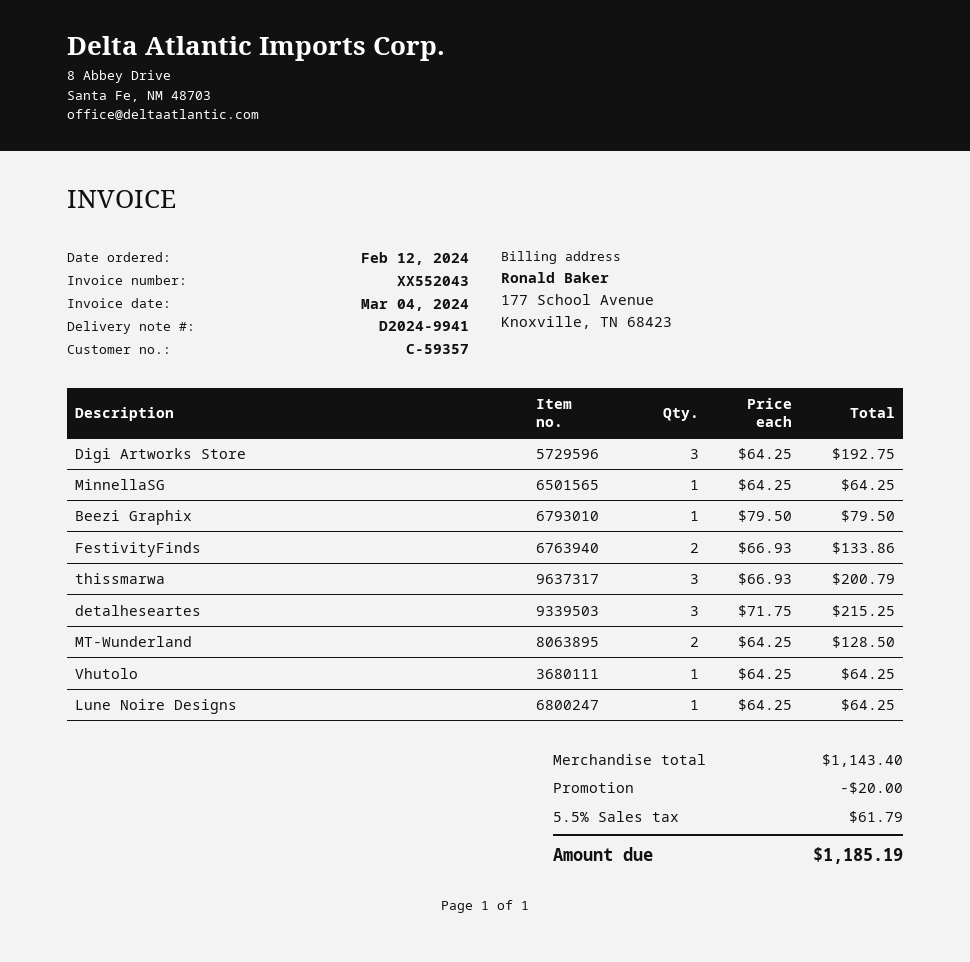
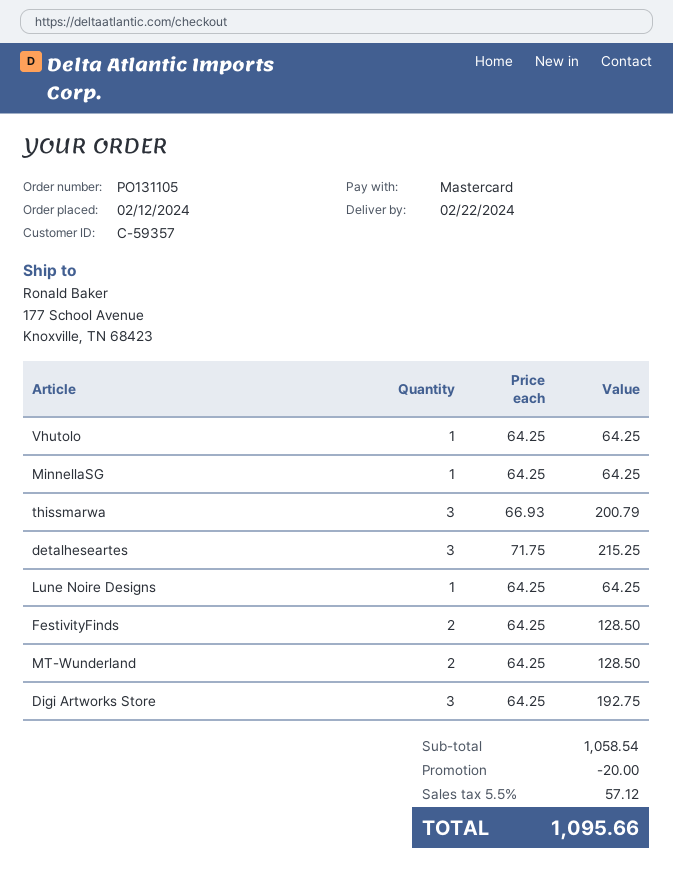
Beezi Graphix: 1 x 79.50 = 79.50 -> none
FestivityFinds: 2 x 66.93 = 133.86 -> 2 x 64.25 = 128.50
subtotal: 1143.40 -> 1058.54
tax: 5.5% = 61.79 -> 5.5% = 57.12
total: 1185.19 -> 1095.66

